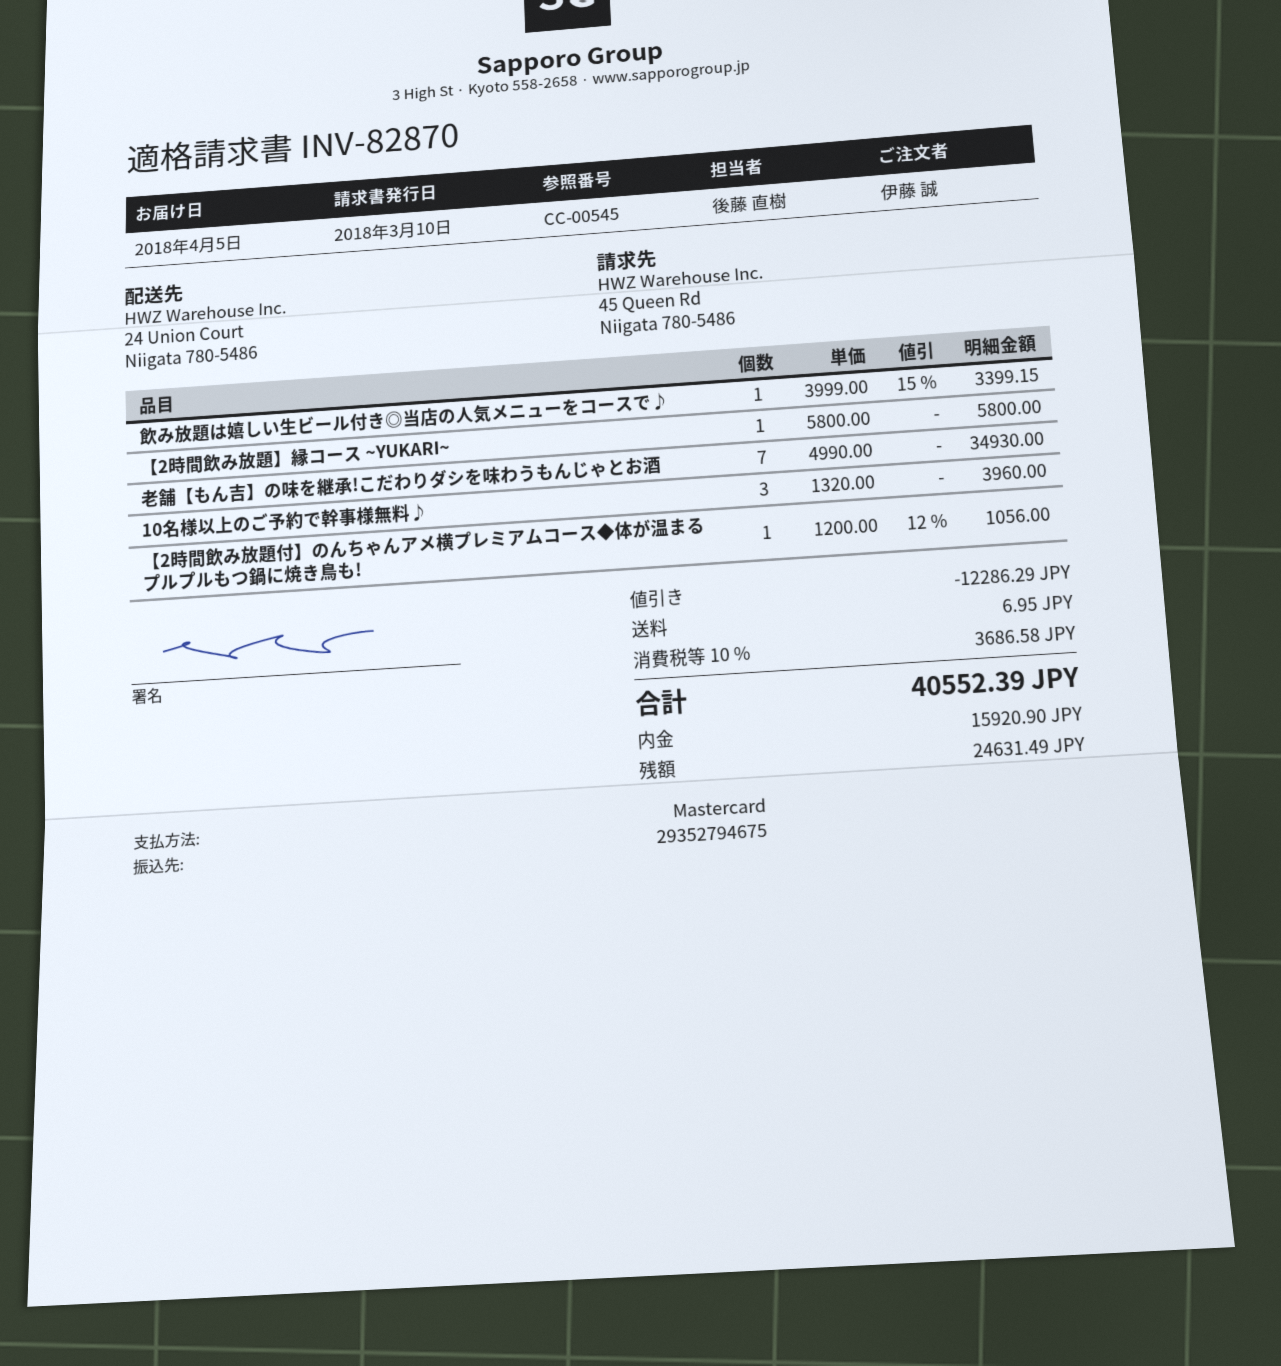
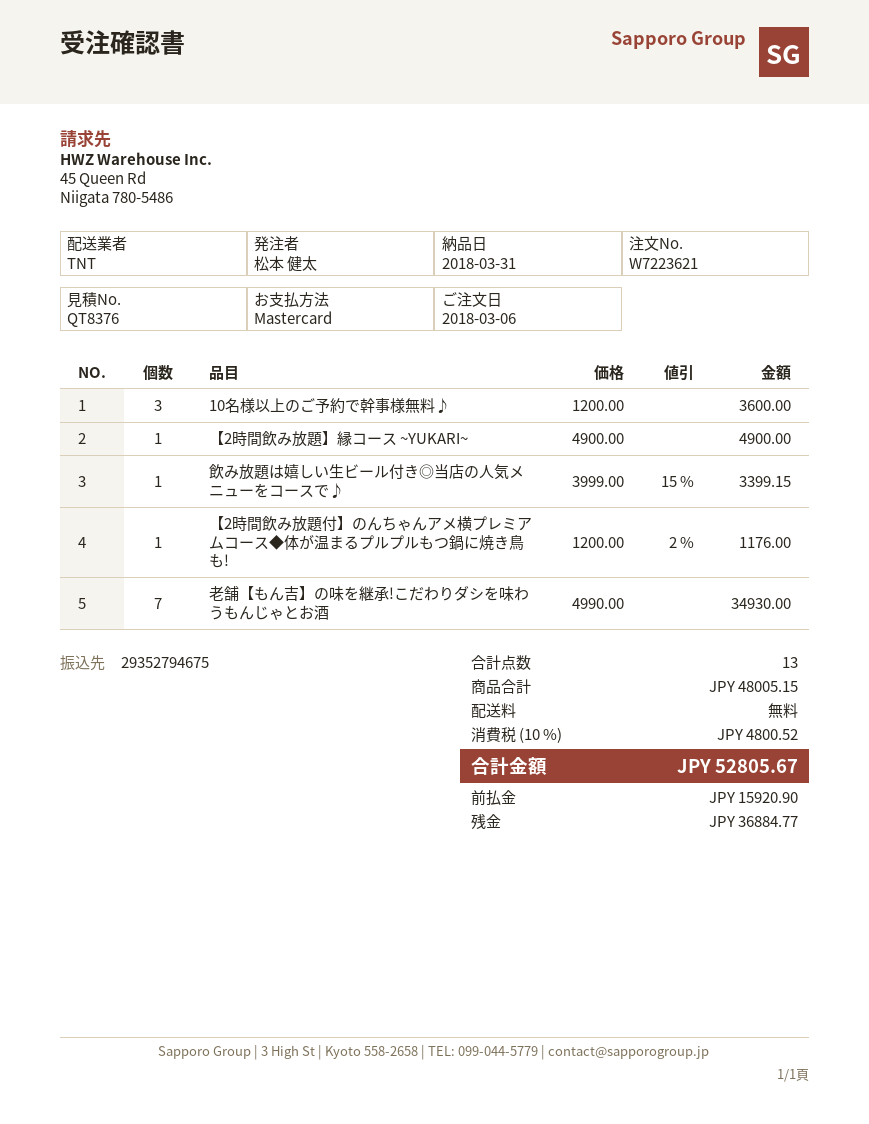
delivery date: 2018-04-05 -> 2018-03-31
ordered by: 伊藤 誠 -> 松本 健太
【2時間飲み放題】縁コース ~YUKARI~: 1 x 5800.00 = 5800.00 -> 1 x 4900.00 = 4900.00
10名様以上のご予約で幹事様無料♪: 3 x 1320.00 = 3960.00 -> 3 x 1200.00 = 3600.00
【2時間飲み放題付】のんちゃんアメ横プレミアムコース◆体が温まるプルプルもつ鍋に焼き鳥も!: 1 x 1200.00 - 12% = 1056.00 -> 1 x 1200.00 - 2% = 1176.00
discount: 12286.29 -> none
shipping: 6.95 -> 0.00
tax: 10% = 3686.58 -> 10% = 4800.52
total: 40552.39 -> 52805.67
balance: 24631.49 -> 36884.77

